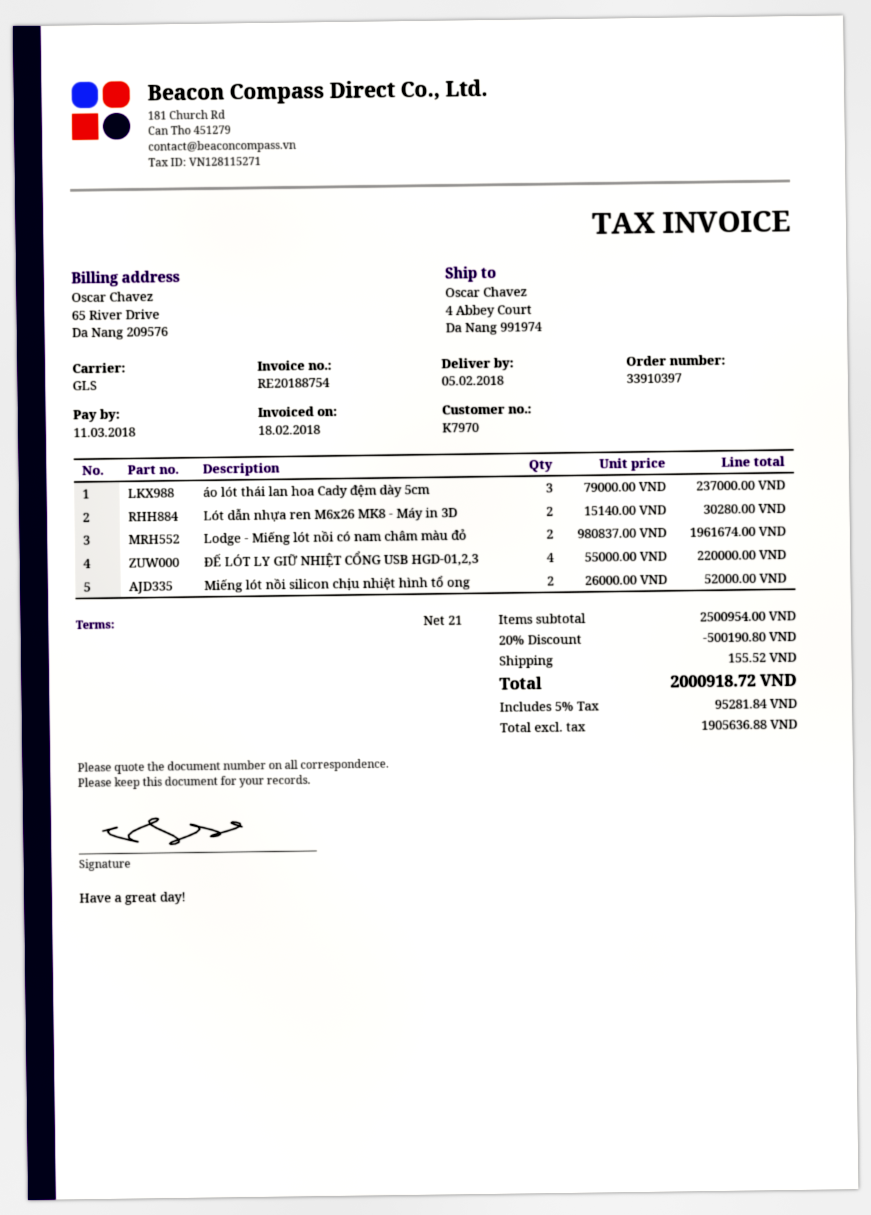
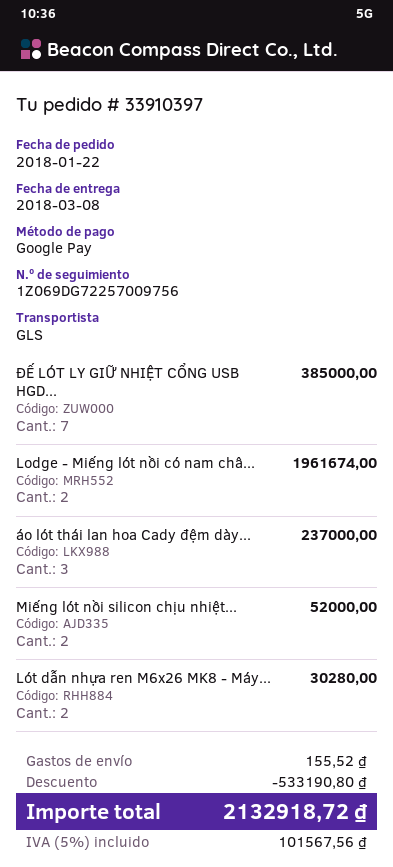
delivery date: 2018-02-05 -> 2018-03-08
ĐẾ LÓT LY GIỮ NHIỆT CỔNG USB HGD-01,2,3: 4 for 220000.00 -> 7 for 385000.00
discount: 500190.80 -> 533190.80
tax: 5% = 95281.84 -> 5% = 101567.56
total: 2000918.72 -> 2132918.72

